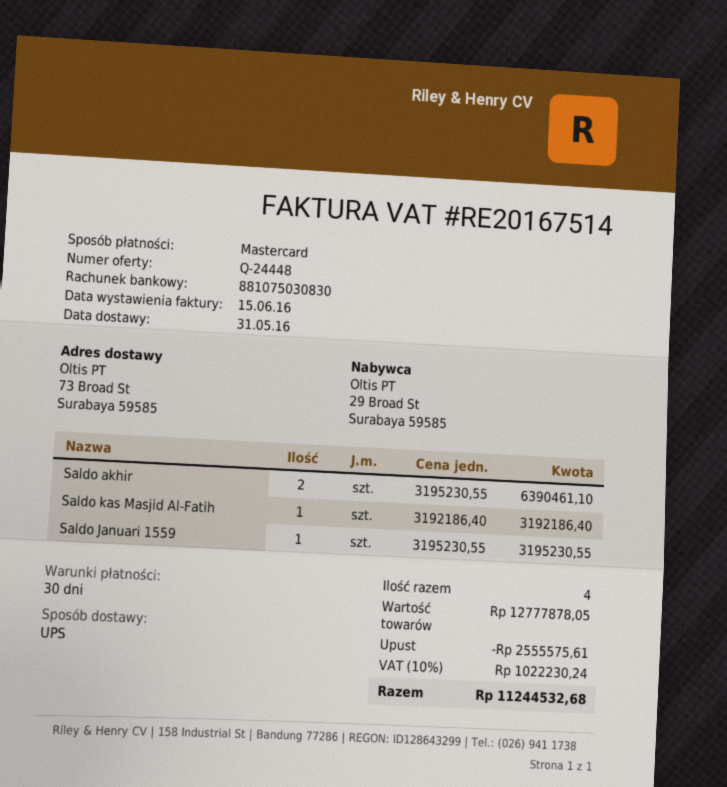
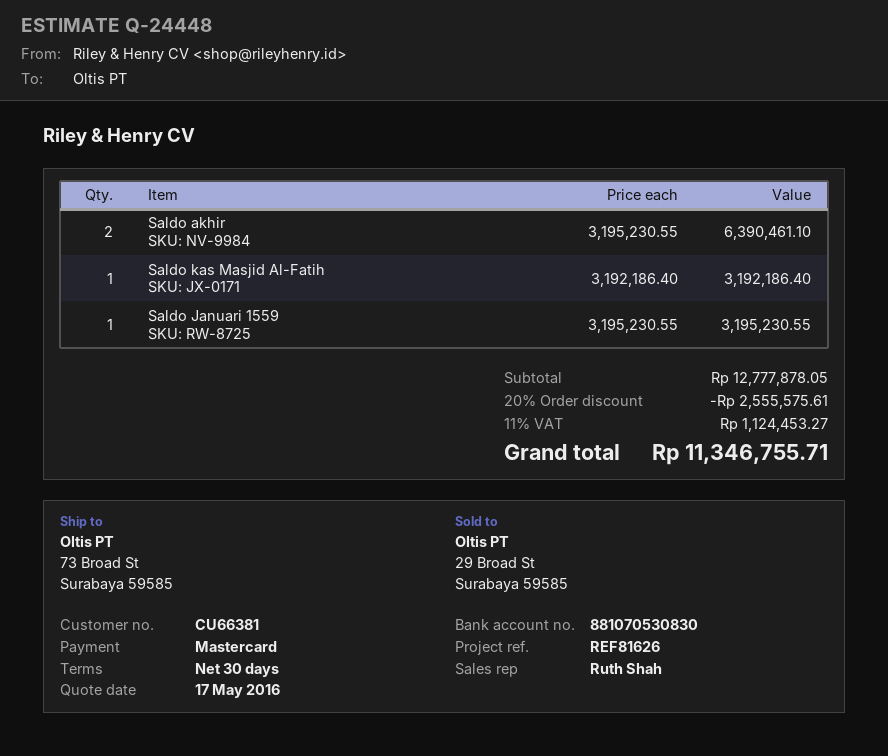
bank account: 881075030830 -> 881070530830
tax: 10% = 1022230.24 -> 11% = 1124453.27
total: 11244532.68 -> 11346755.71

